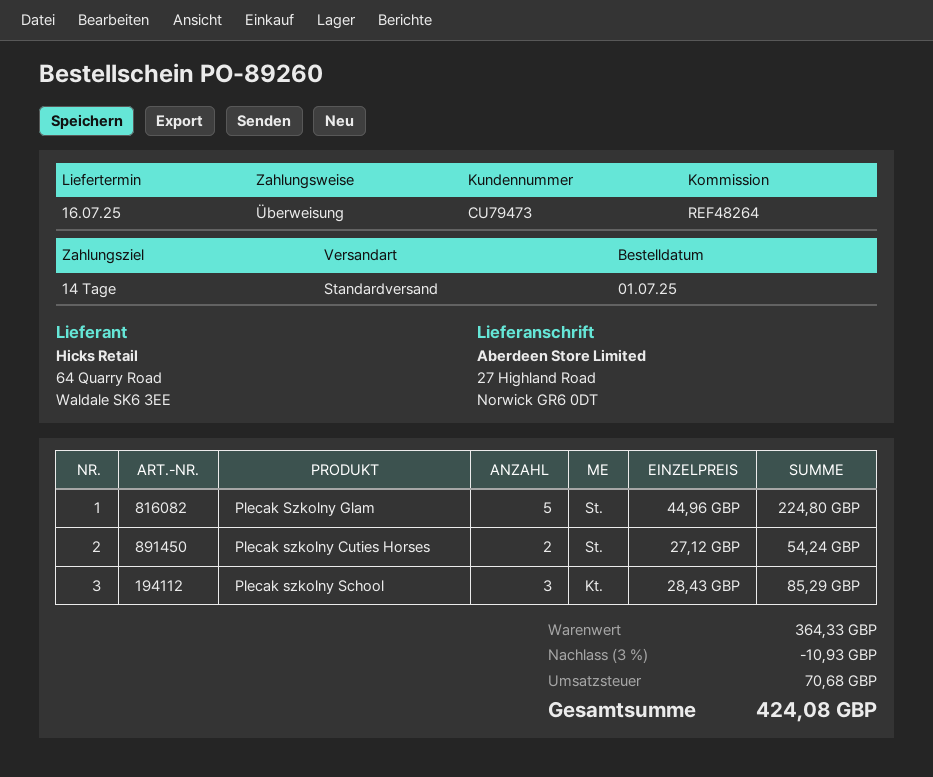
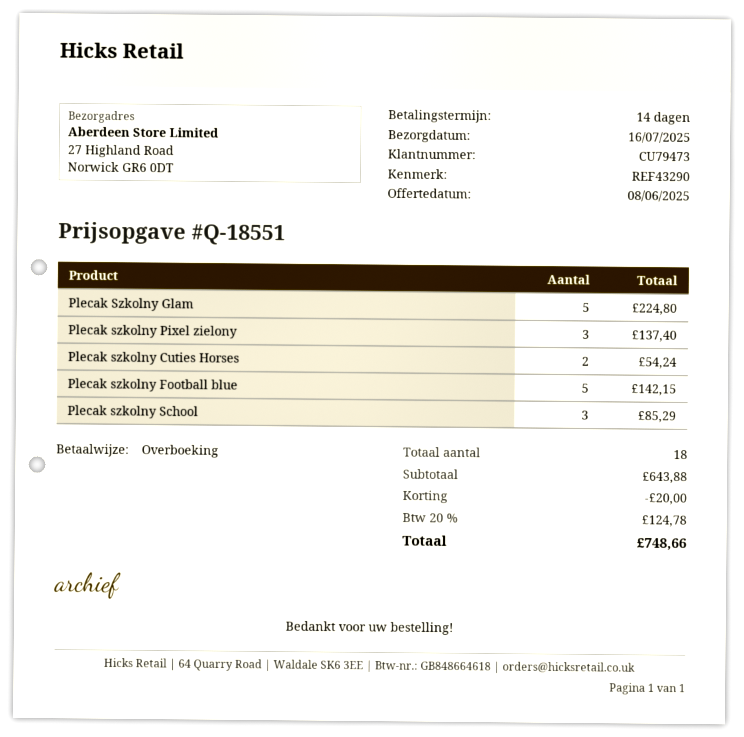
reference: REF48264 -> REF43290
Plecak szkolny Pixel zielony: none -> 3 for 137.40
Plecak szkolny Football blue: none -> 5 for 142.15
subtotal: 364.33 -> 643.88
discount: 10.93 -> 20.00
tax: 70.68 -> 124.78
total: 424.08 -> 748.66

